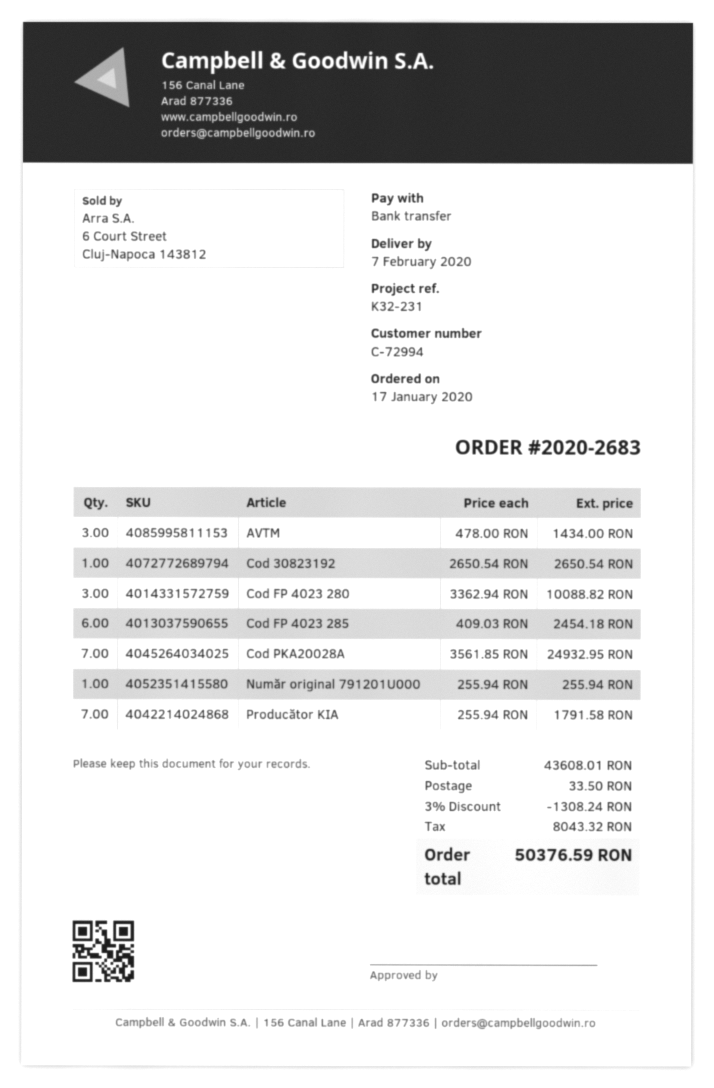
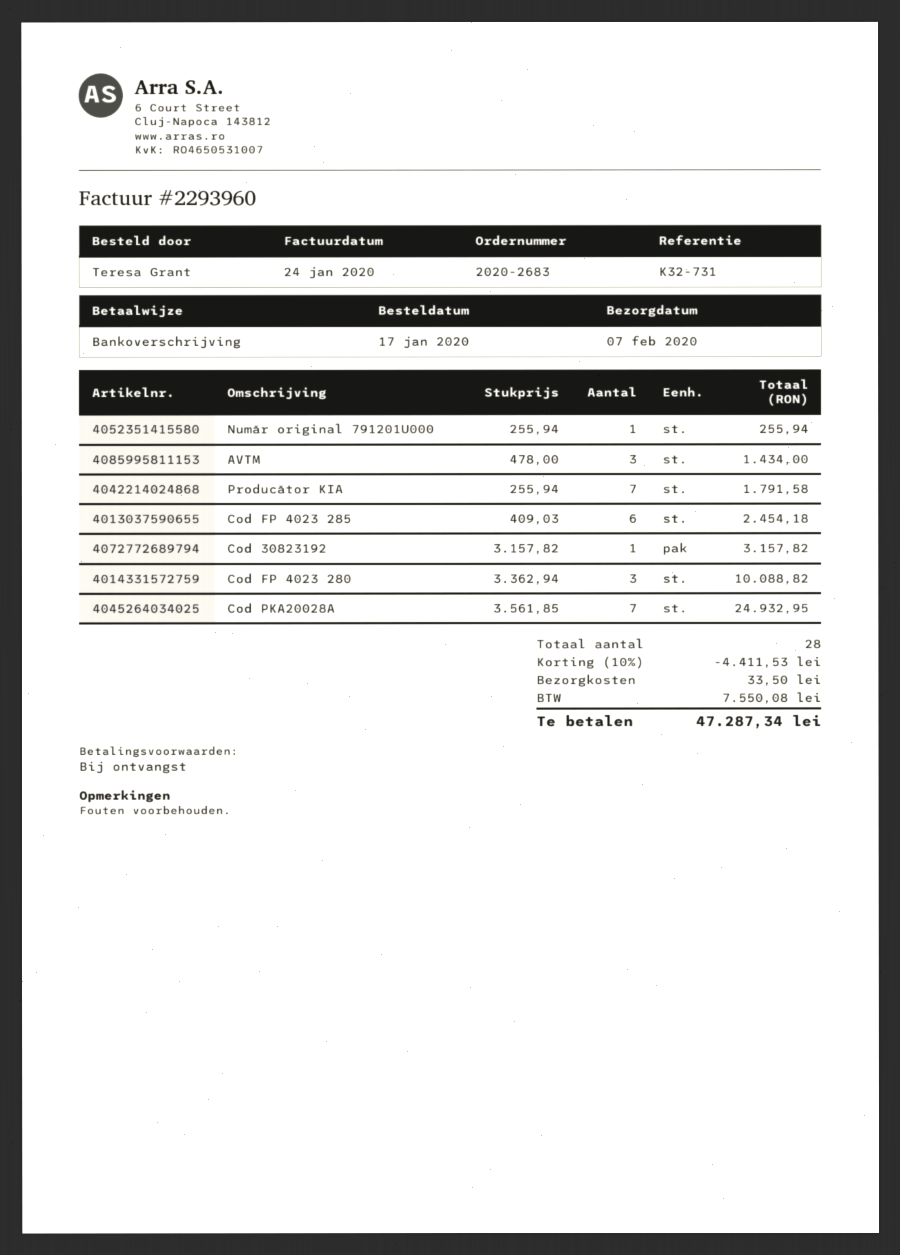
reference: K32-231 -> K32-731
Cod 30823192: 1 x 2650.54 = 2650.54 -> 1 x 3157.82 = 3157.82
discount: 3% = 1308.24 -> 10% = 4411.53
tax: 8043.32 -> 7550.08
total: 50376.59 -> 47287.34

